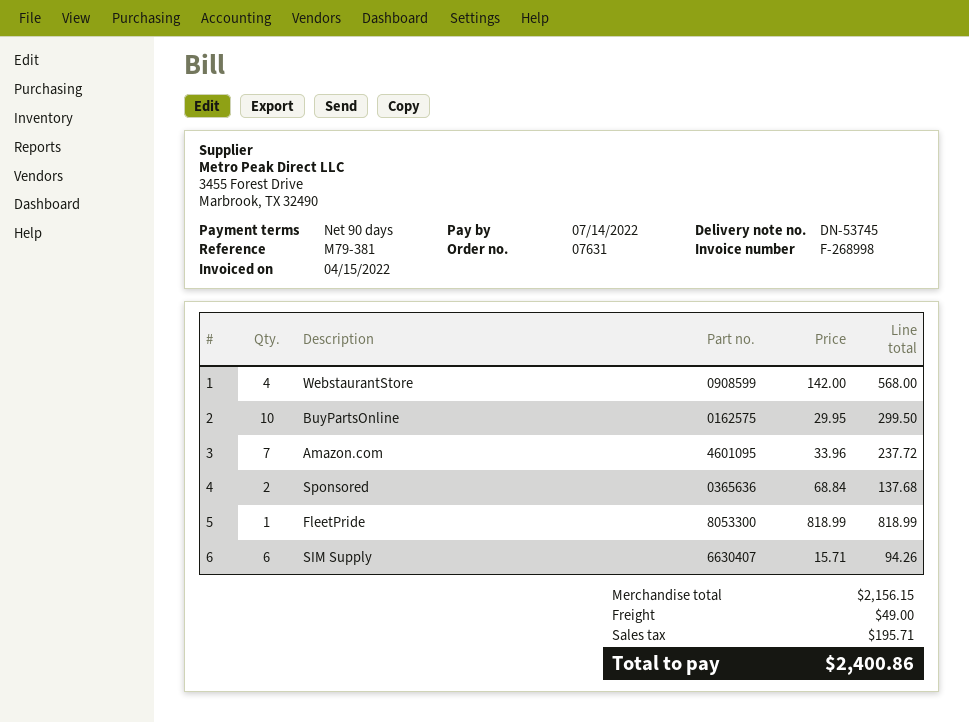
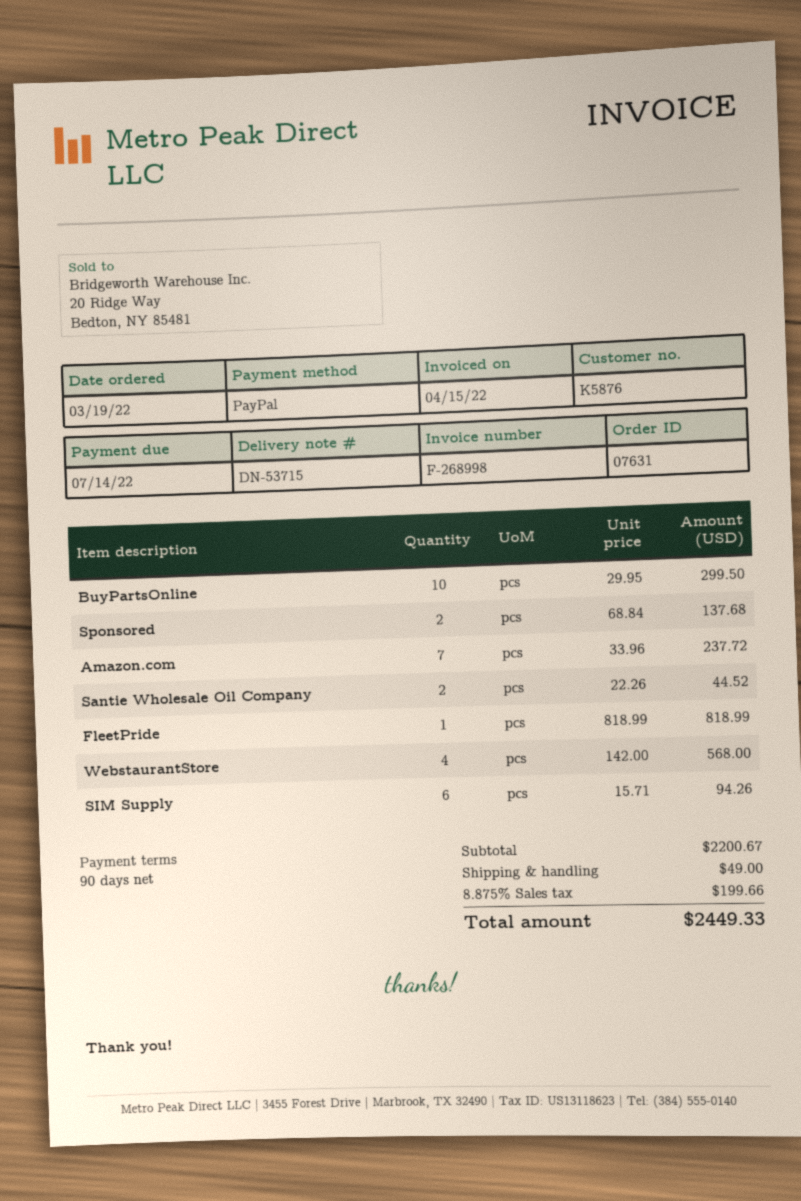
delivery note number: DN-53745 -> DN-53715
Santie Wholesale Oil Company: none -> 2 x 22.26 = 44.52
subtotal: 2156.15 -> 2200.67
tax: 195.71 -> 199.66
total: 2400.86 -> 2449.33

